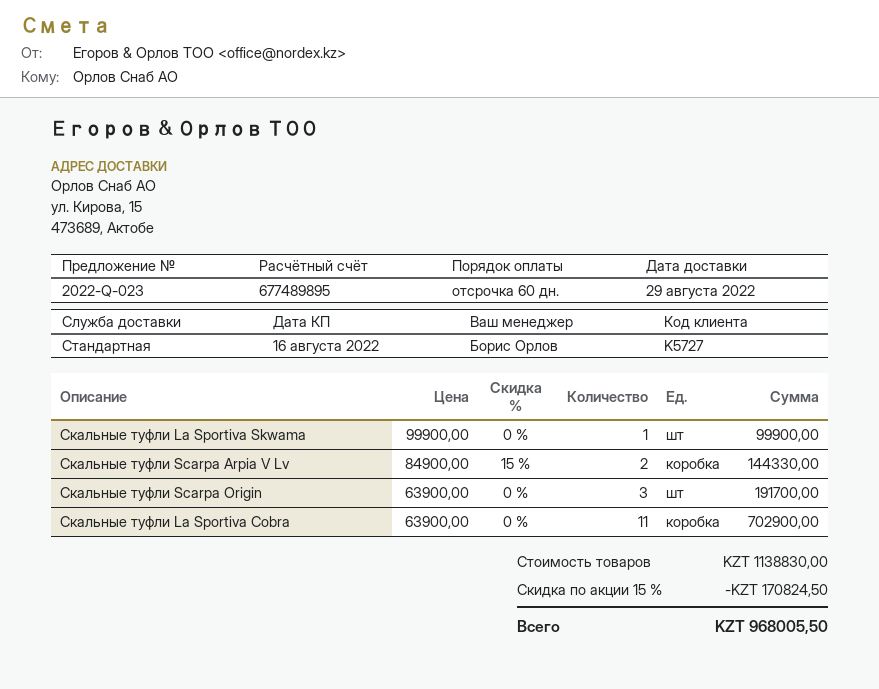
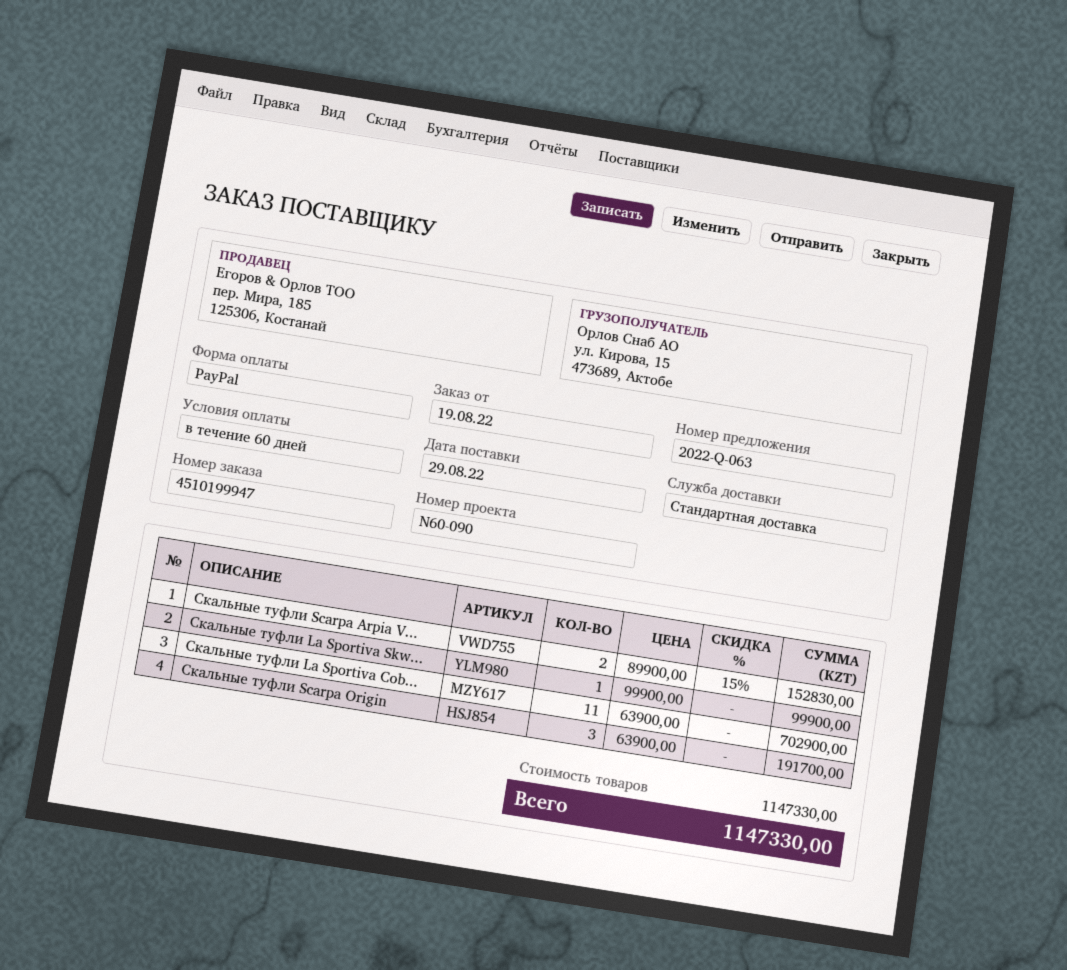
quote number: 2022-Q-023 -> 2022-Q-063
Скальные туфли Scarpa Arpia V Lv: 2 x 84900.00 - 15% = 144330.00 -> 2 x 89900.00 - 15% = 152830.00
subtotal: 1138830.00 -> 1147330.00
discount: 15% = 170824.50 -> none
total: 968005.50 -> 1147330.00

